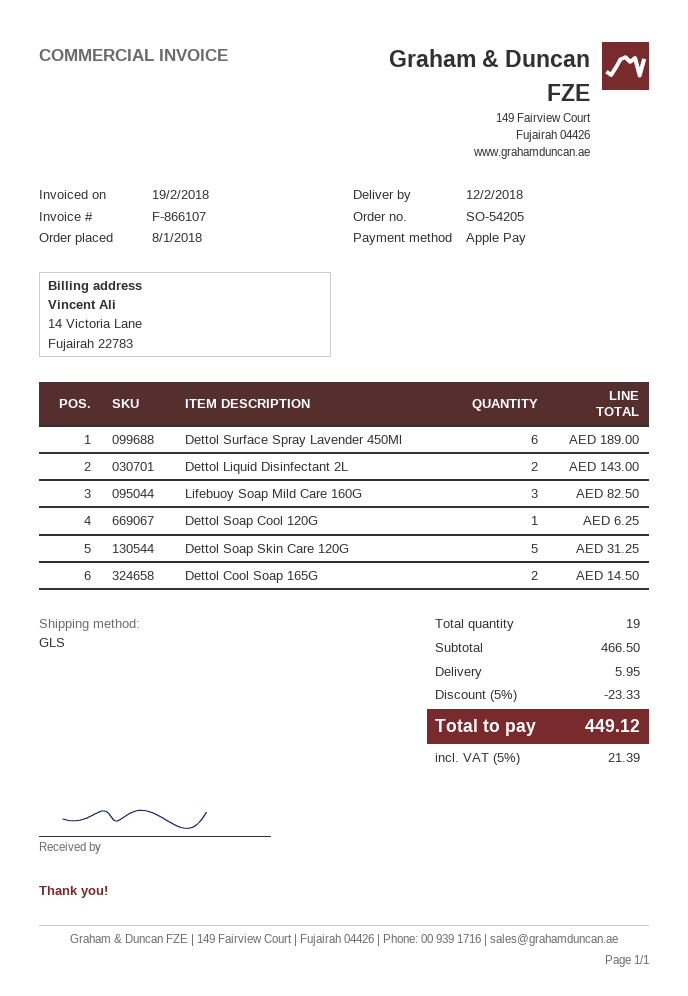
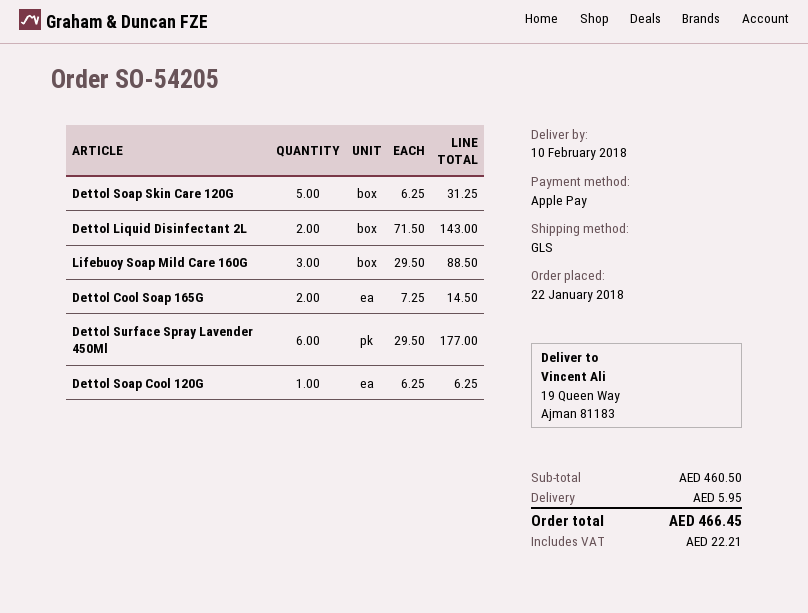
order date: 2018-01-08 -> 2018-01-22
delivery date: 2018-02-12 -> 2018-02-10
Dettol Surface Spray Lavender 450Ml: 6 for 189.00 -> 6 for 177.00
Lifebuoy Soap Mild Care 160G: 3 for 82.50 -> 3 for 88.50
subtotal: 466.50 -> 460.50
discount: 5% = 23.33 -> none
tax: 21.39 -> 22.21
total: 449.12 -> 466.45

